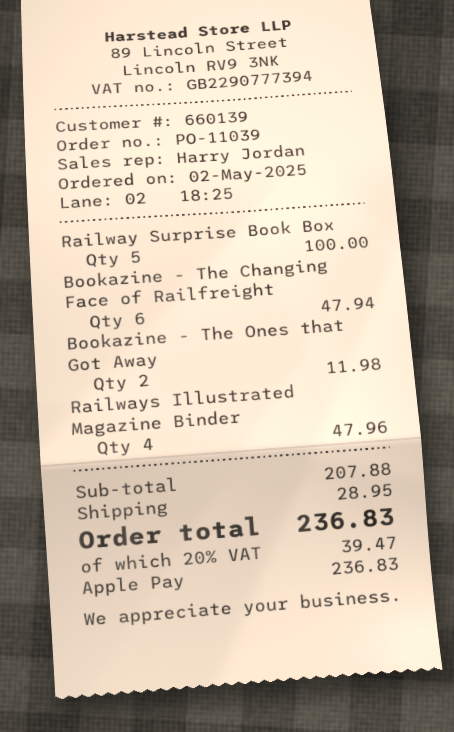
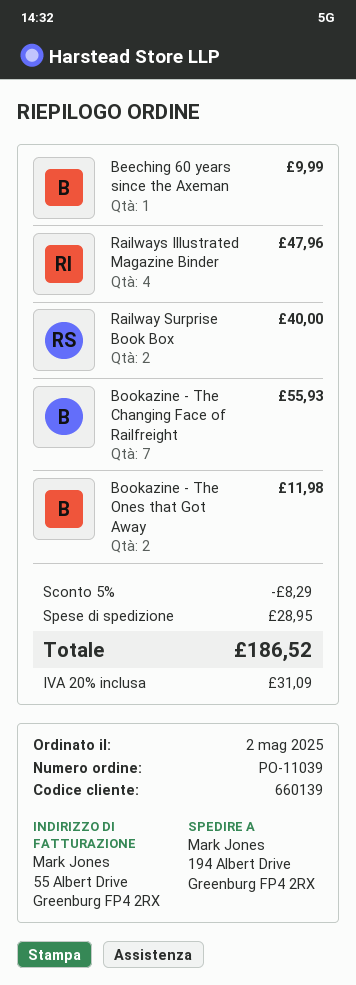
Railway Surprise Book Box: 5 for 100.00 -> 2 for 40.00
Bookazine - The Changing Face of Railfreight: 6 for 47.94 -> 7 for 55.93
Beeching 60 years since the Axeman: none -> 1 for 9.99
discount: none -> 5% = 8.29
tax: 20% = 39.47 -> 20% = 31.09
total: 236.83 -> 186.52

